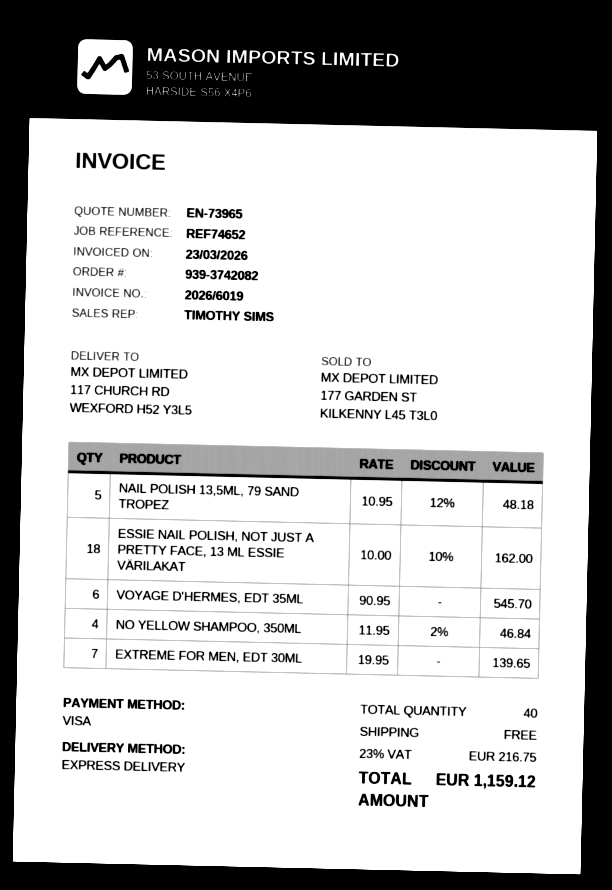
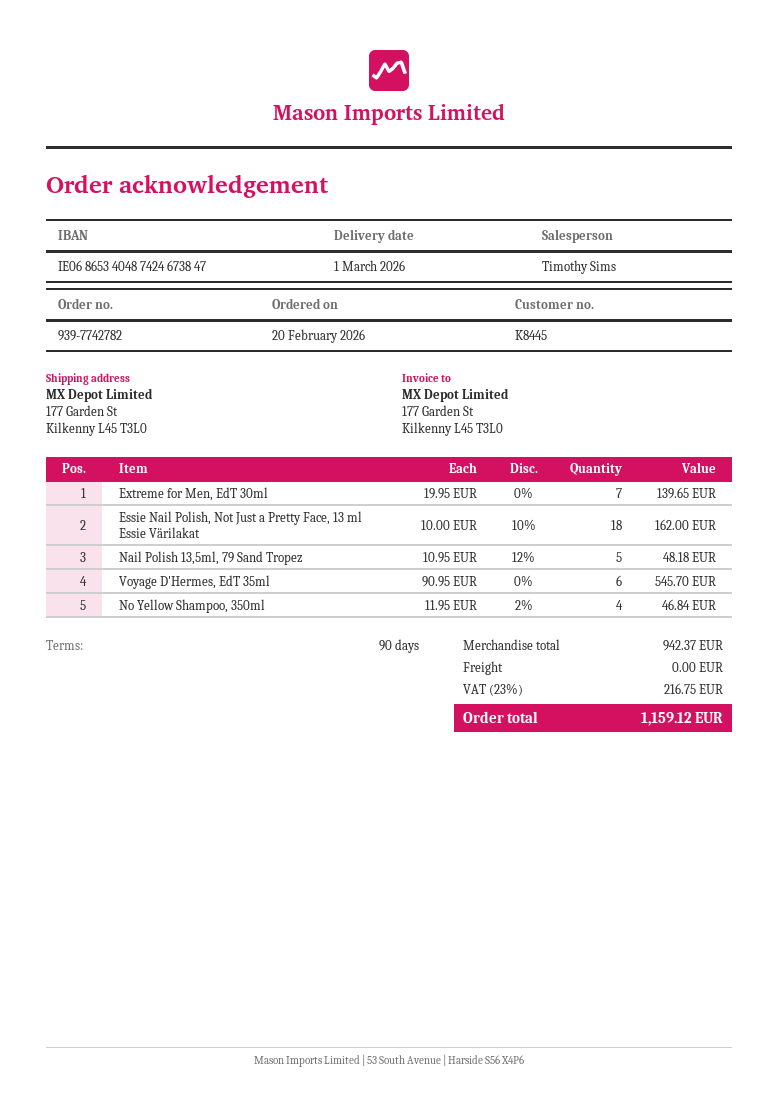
order number: 939-3742082 -> 939-7742782
ship to: 117 CHURCH RD, WEXFORD H52 Y3L5 -> 177 Garden St, Kilkenny L45 T3L0

